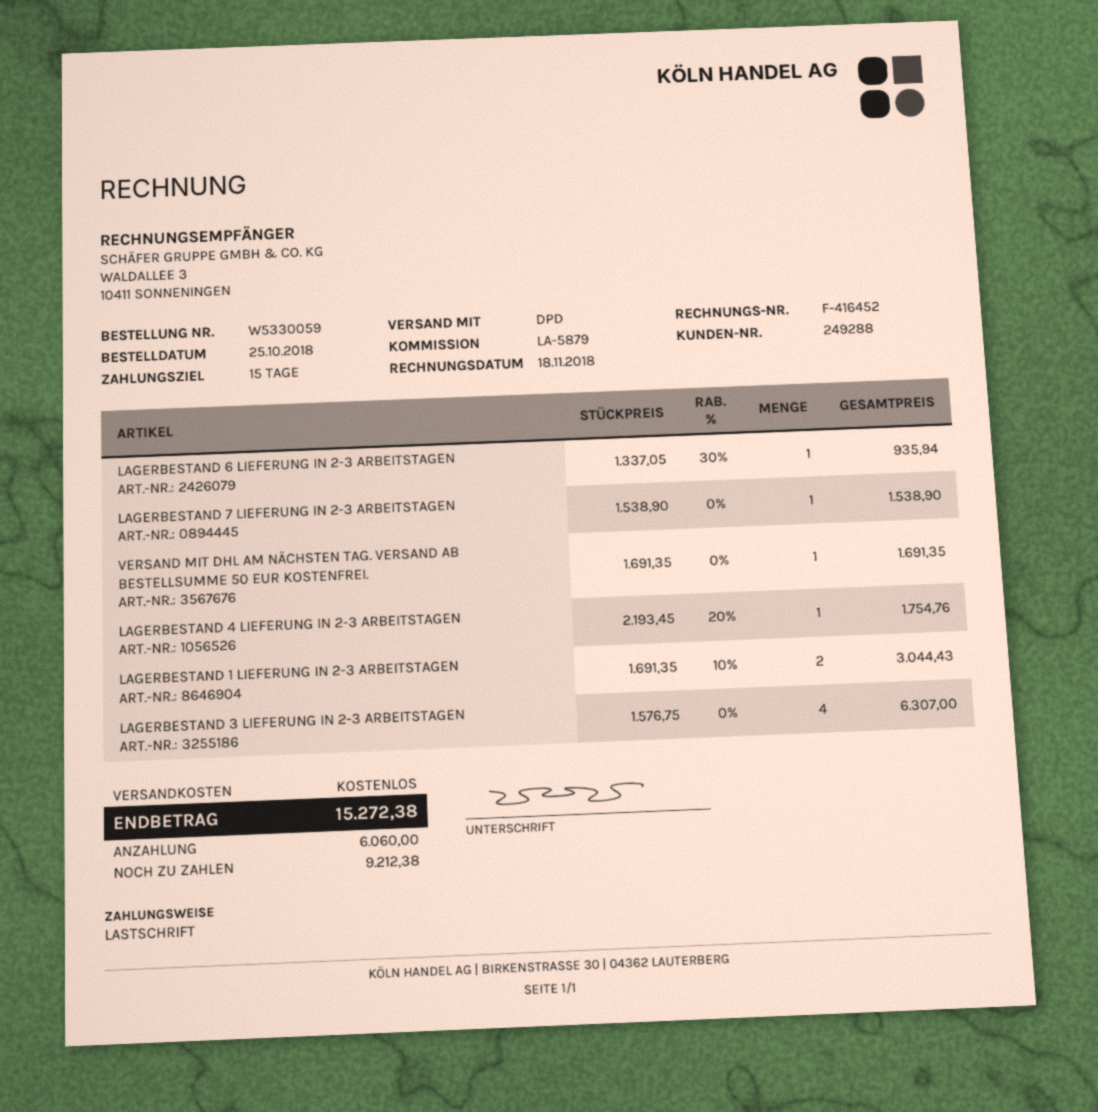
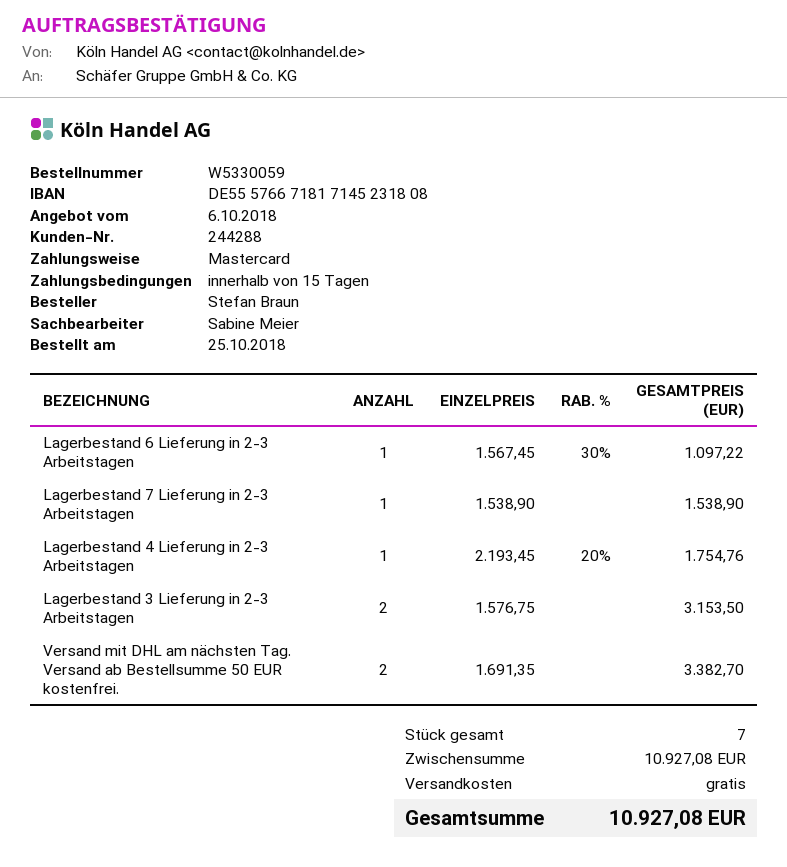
customer number: 249288 -> 244288
payment method: direct debit -> Mastercard
LAGERBESTAND 6 LIEFERUNG IN 2-3 ARBEITSTAGEN: 1 x 1337.05 - 30% = 935.94 -> 1 x 1567.45 - 30% = 1097.22
VERSAND MIT DHL AM NÄCHSTEN TAG. VERSAND AB BESTELLSUMME 50 EUR KOSTENFREI.: 1 x 1691.35 = 1691.35 -> 2 x 1691.35 = 3382.70
LAGERBESTAND 1 LIEFERUNG IN 2-3 ARBEITSTAGEN: 2 x 1691.35 - 10% = 3044.43 -> none
LAGERBESTAND 3 LIEFERUNG IN 2-3 ARBEITSTAGEN: 4 x 1576.75 = 6307.00 -> 2 x 1576.75 = 3153.50
total: 15272.38 -> 10927.08

